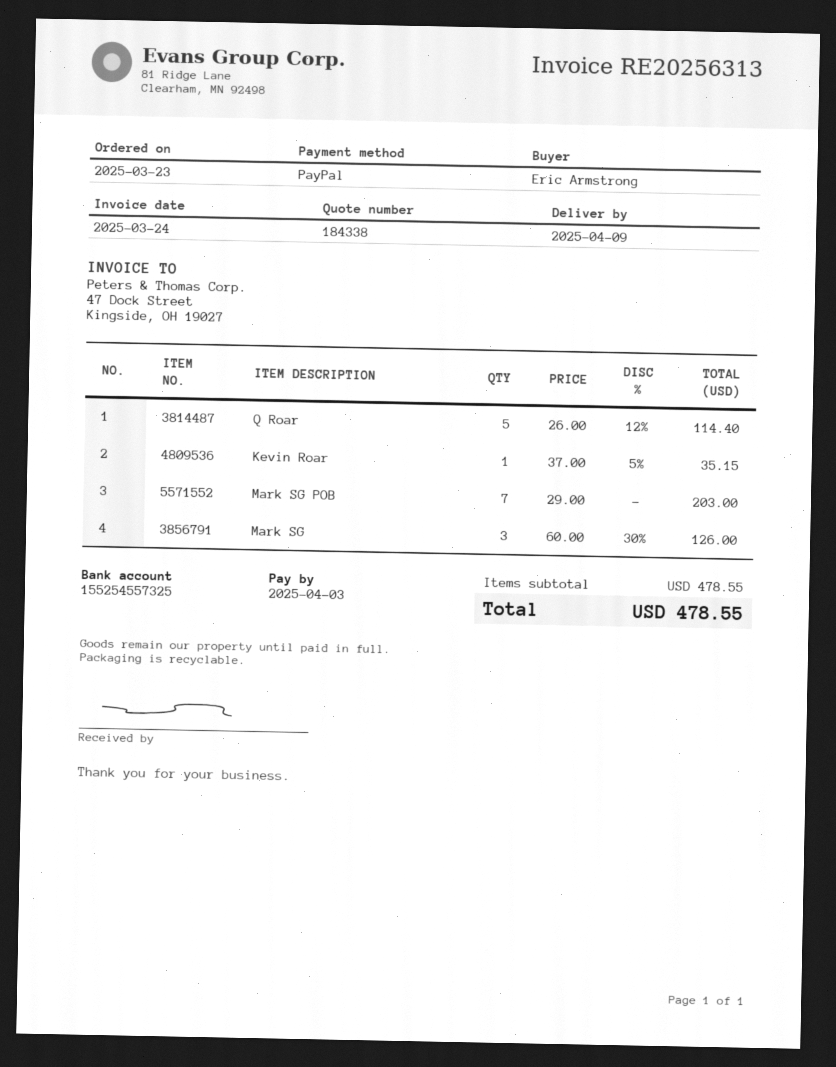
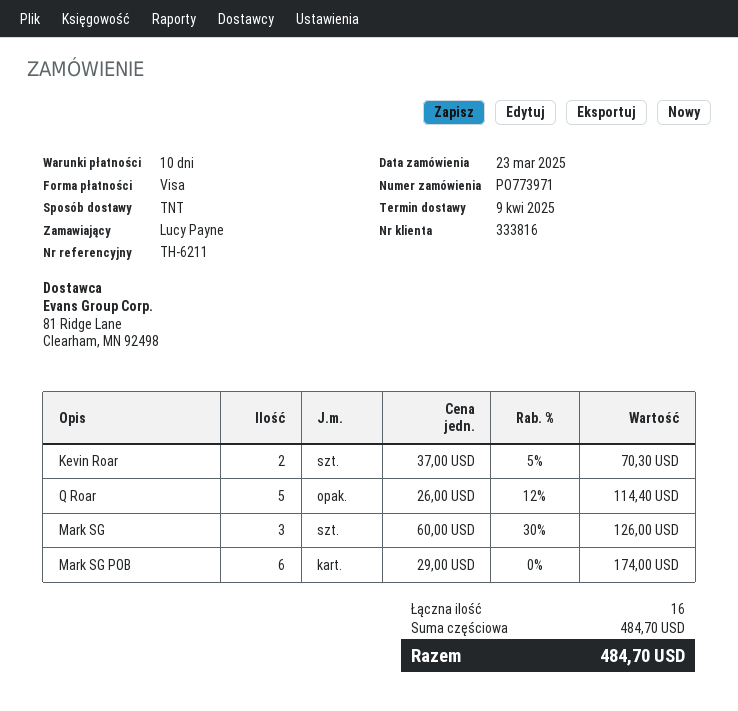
ordered by: Eric Armstrong -> Lucy Payne
payment method: PayPal -> Visa
Kevin Roar: 1 x 37.00 - 5% = 35.15 -> 2 x 37.00 - 5% = 70.30
Mark SG POB: 7 x 29.00 = 203.00 -> 6 x 29.00 = 174.00
subtotal: 478.55 -> 484.70
total: 478.55 -> 484.70

